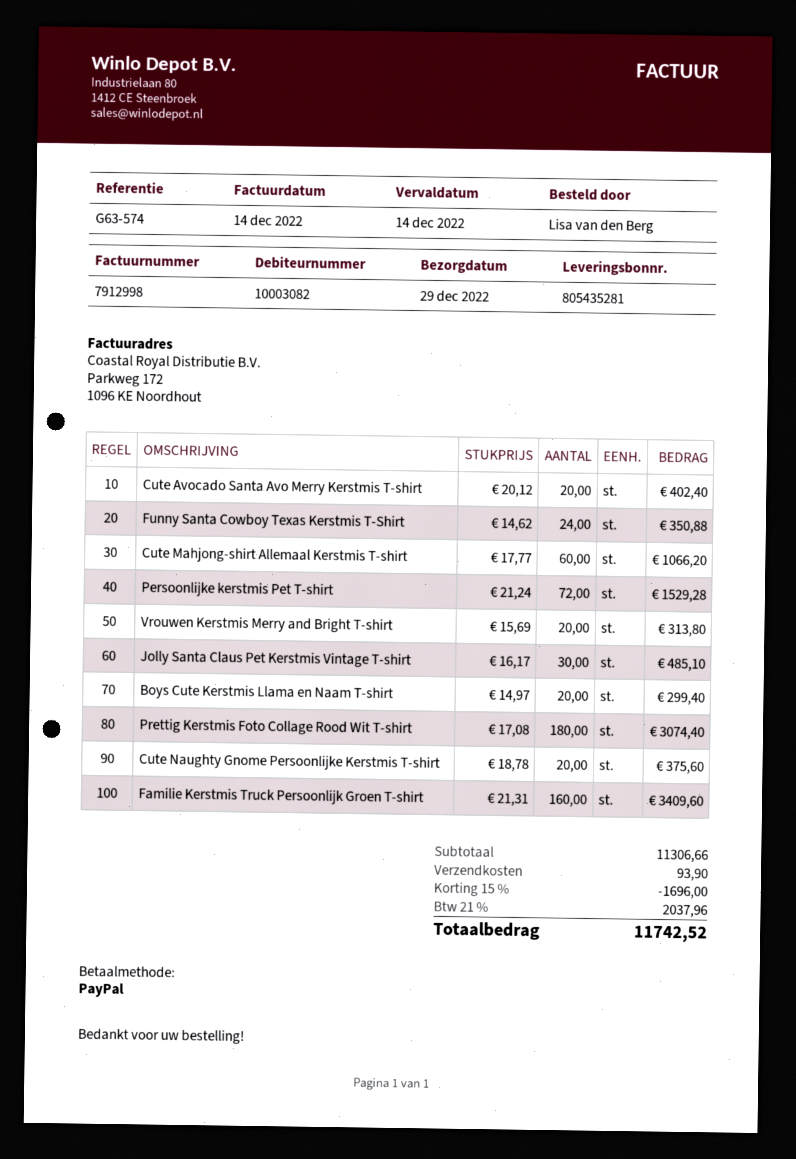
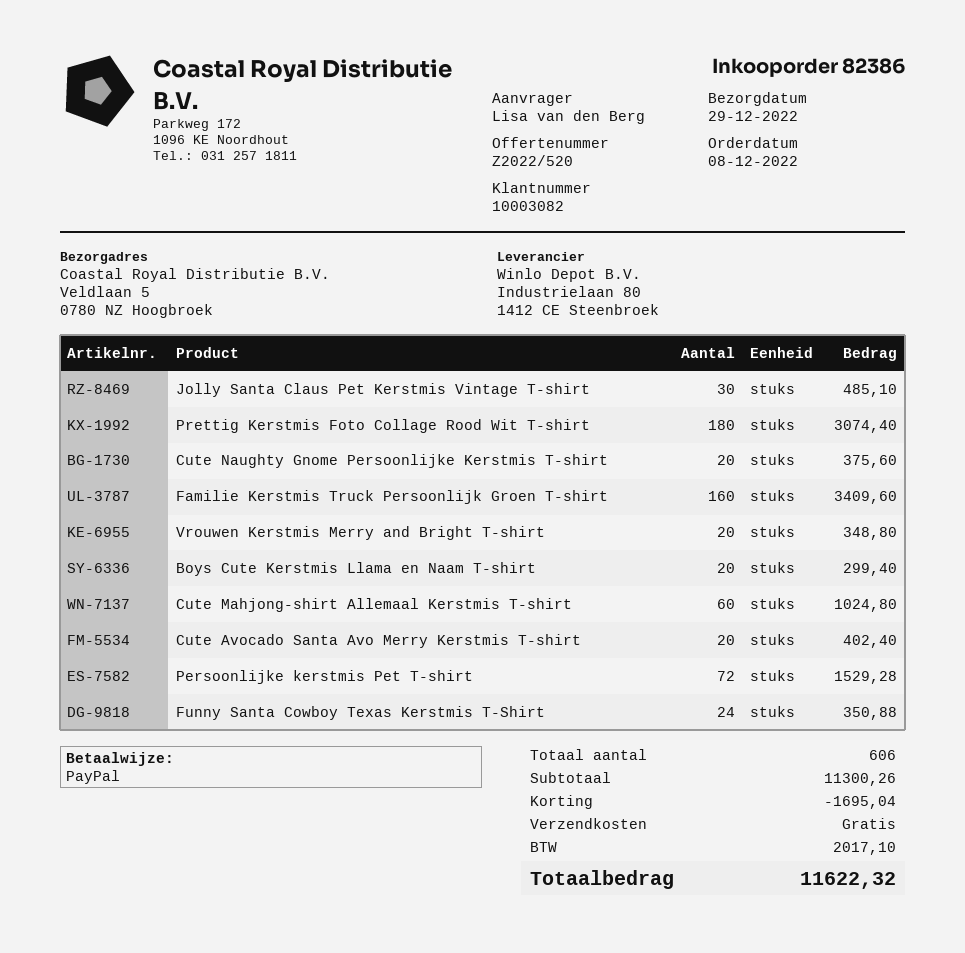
Cute Mahjong-shirt Allemaal Kerstmis T-shirt: 60 for 1066.20 -> 60 for 1024.80
Vrouwen Kerstmis Merry and Bright T-shirt: 20 for 313.80 -> 20 for 348.80
subtotal: 11306.66 -> 11300.26
discount: 1696.00 -> 1695.04
shipping: 93.90 -> 0.00
tax: 2037.96 -> 2017.10
total: 11742.52 -> 11622.32

